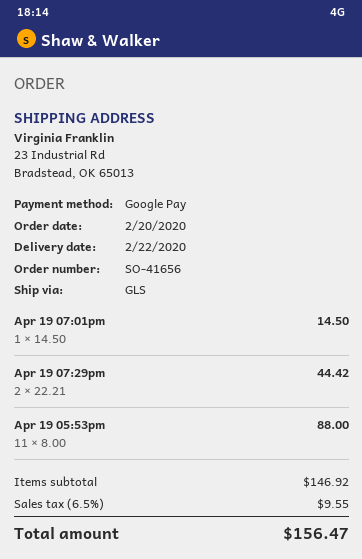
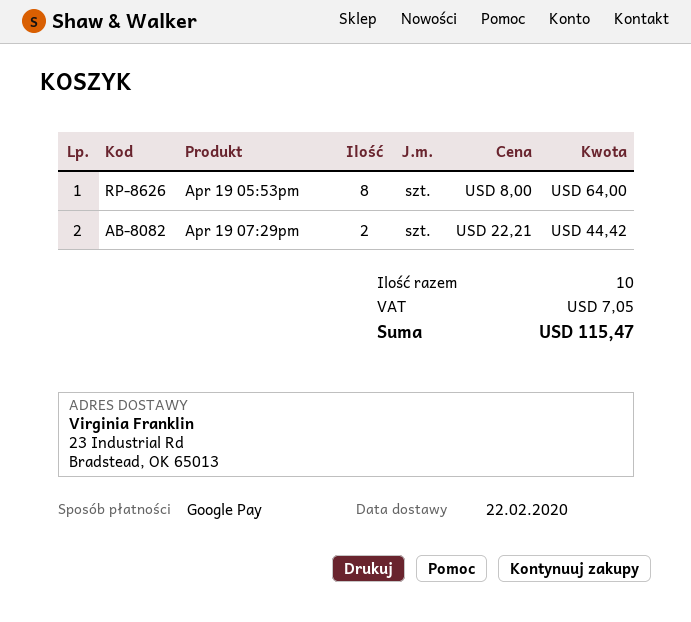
Apr 19 07:01pm: 1 x 14.50 = 14.50 -> none
Apr 19 05:53pm: 11 x 8.00 = 88.00 -> 8 x 8.00 = 64.00
tax: 9.55 -> 7.05
total: 156.47 -> 115.47

